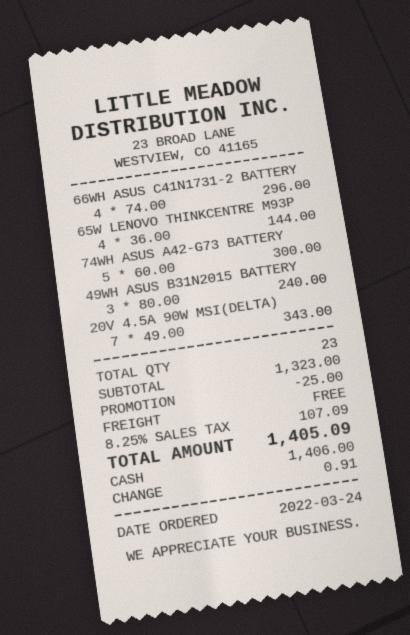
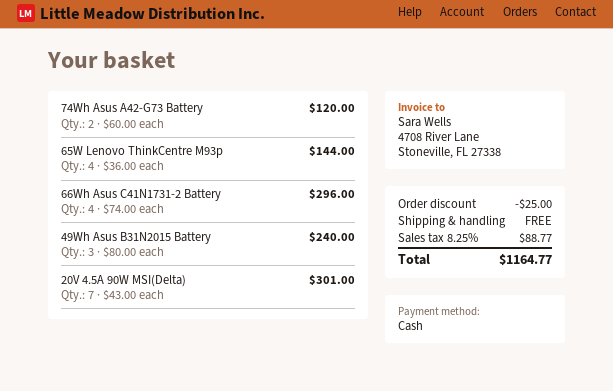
74WH ASUS A42-G73 BATTERY: 5 x 60.00 = 300.00 -> 2 x 60.00 = 120.00
20V 4.5A 90W MSI(DELTA): 7 x 49.00 = 343.00 -> 7 x 43.00 = 301.00
tax: 8.25% = 107.09 -> 8.25% = 88.77
total: 1405.09 -> 1164.77

